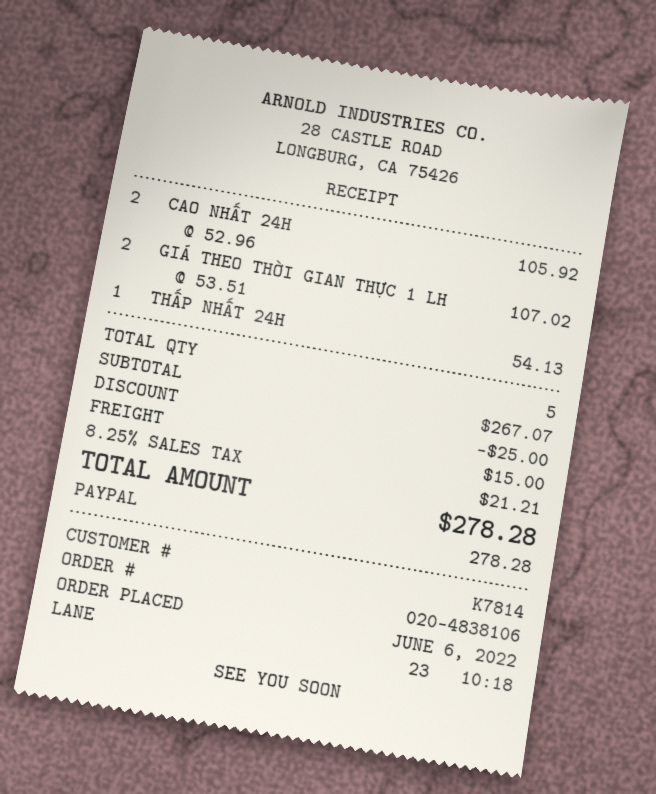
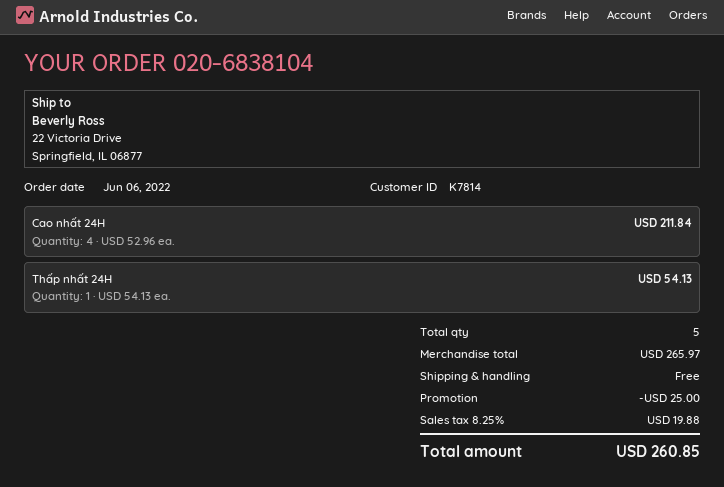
order number: 020-4838106 -> 020-6838104
CAO NHẤT 24H: 2 x 52.96 = 105.92 -> 4 x 52.96 = 211.84
GIÁ THEO THỜI GIAN THỰC 1 LH: 2 x 53.51 = 107.02 -> none
subtotal: 267.07 -> 265.97
shipping: 15.00 -> 0.00
tax: 8.25% = 21.21 -> 8.25% = 19.88
total: 278.28 -> 260.85

